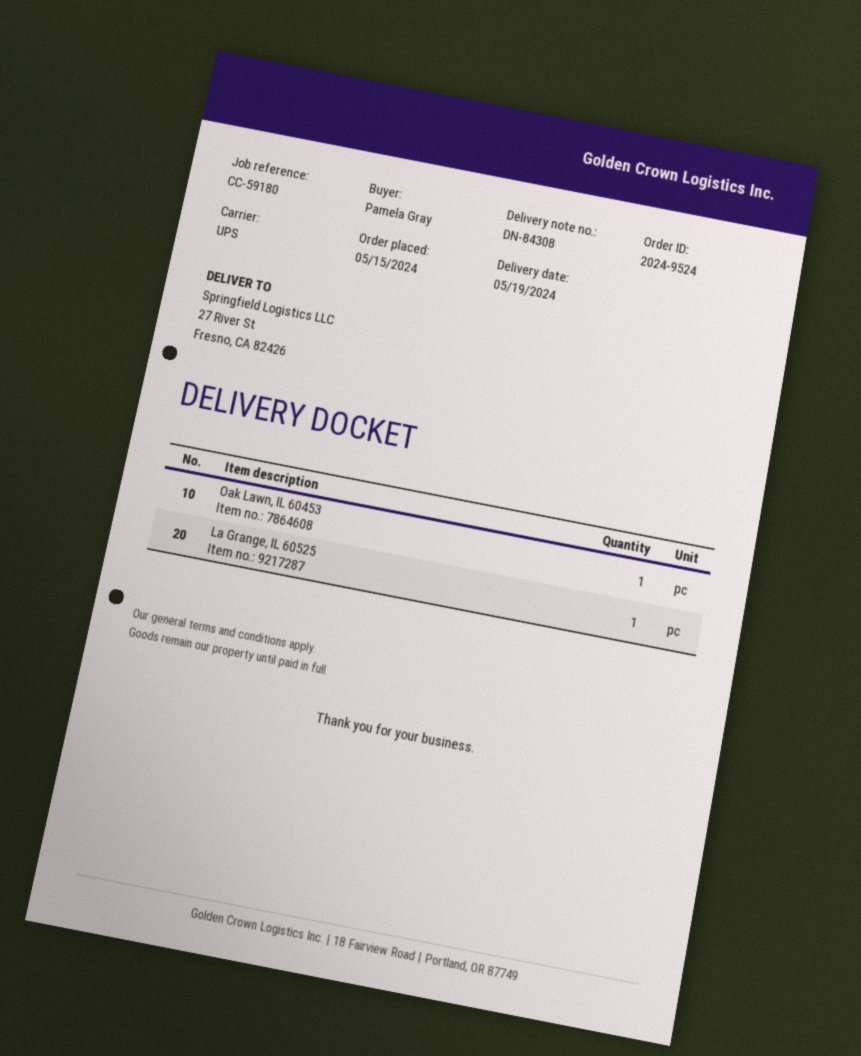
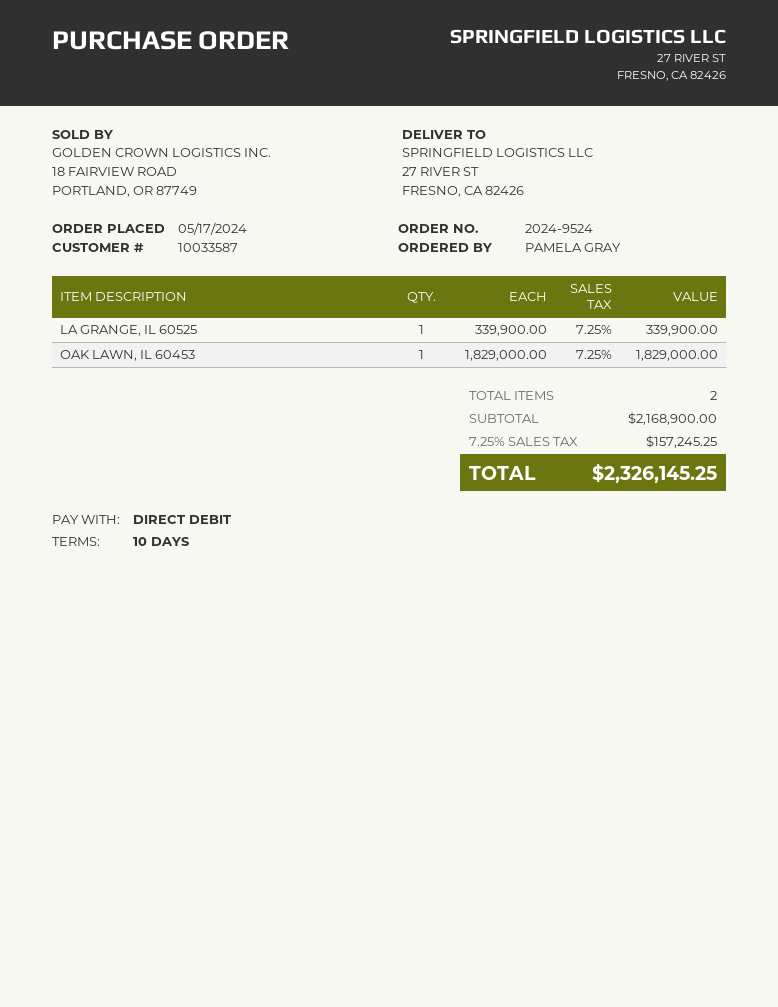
order date: 2024-05-15 -> 2024-05-17

